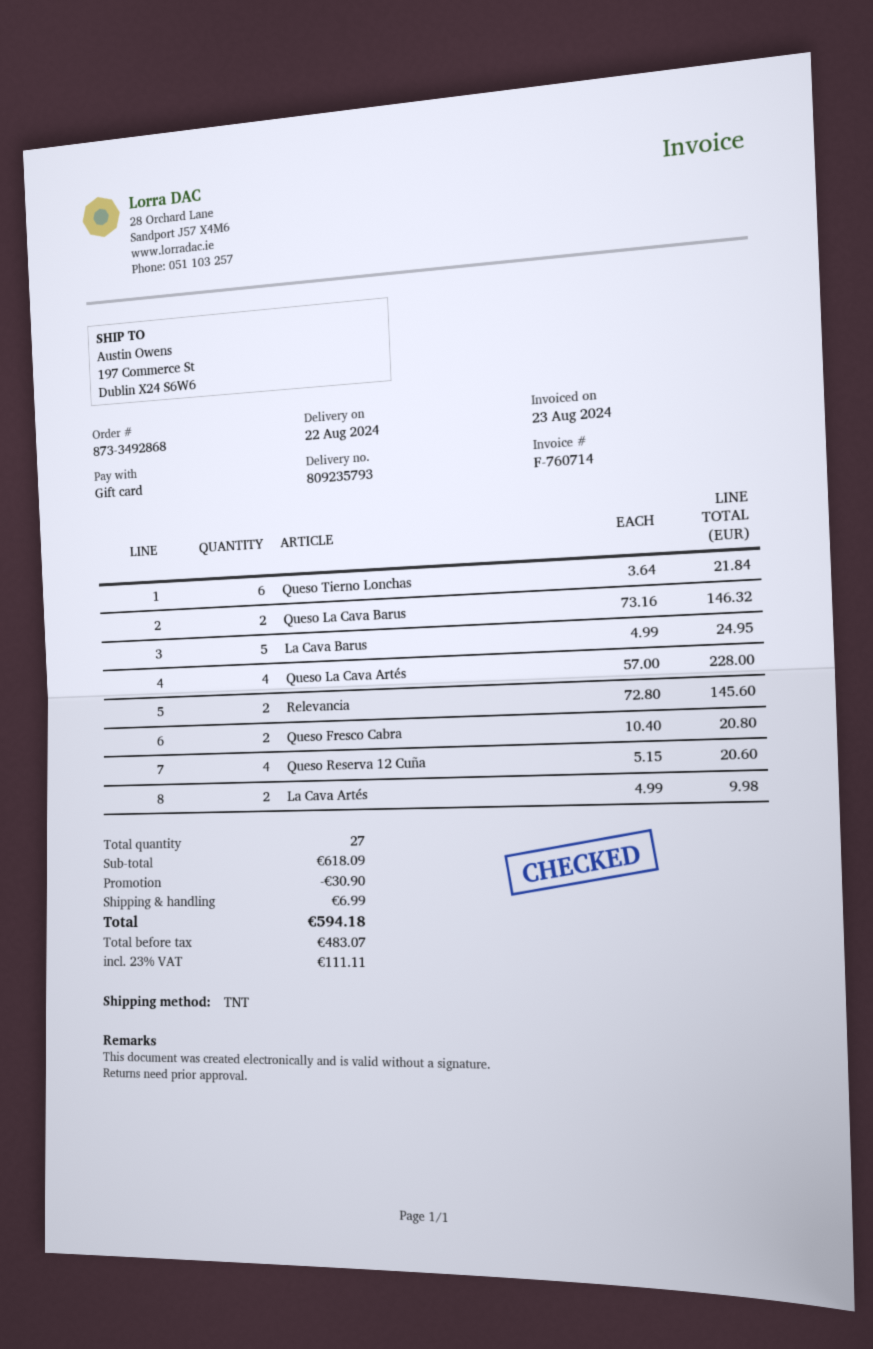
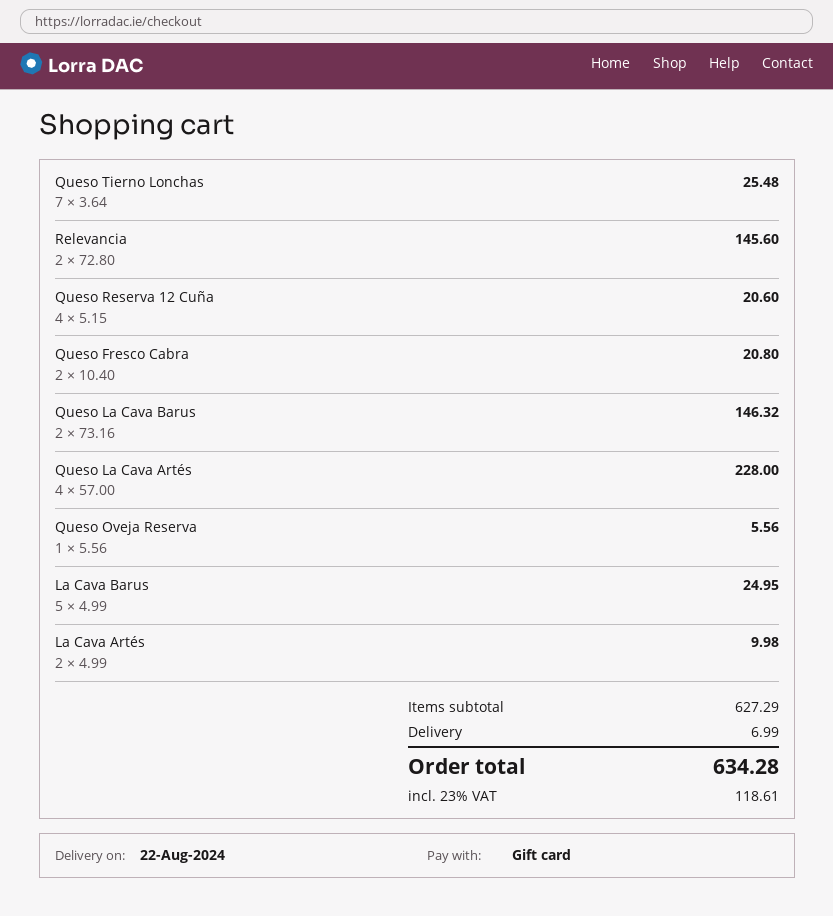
Queso Tierno Lonchas: 6 x 3.64 = 21.84 -> 7 x 3.64 = 25.48
Queso Oveja Reserva: none -> 1 x 5.56 = 5.56
subtotal: 618.09 -> 627.29
discount: 30.90 -> none
tax: 23% = 111.11 -> 23% = 118.61
total: 594.18 -> 634.28

